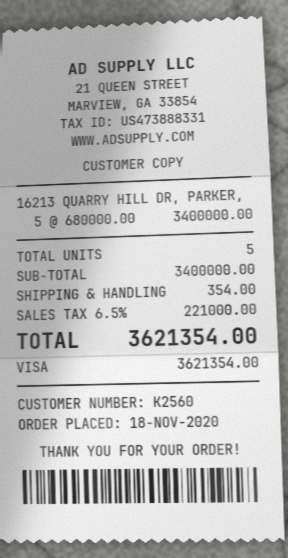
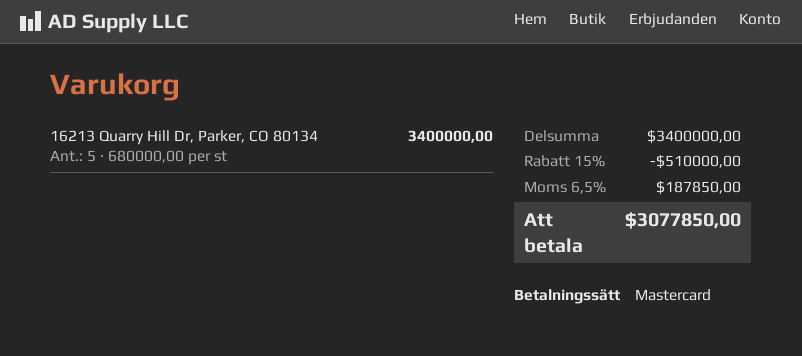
payment method: Visa -> Mastercard
discount: none -> 15% = 510000.00
shipping: 354.00 -> none
tax: 6.5% = 221000.00 -> 6.5% = 187850.00
total: 3621354.00 -> 3077850.00

